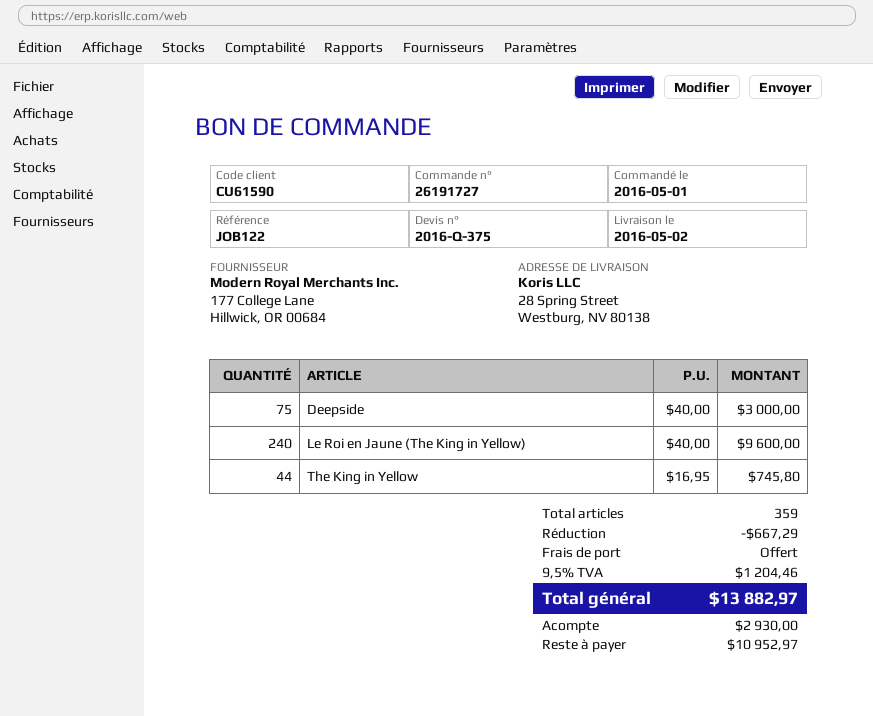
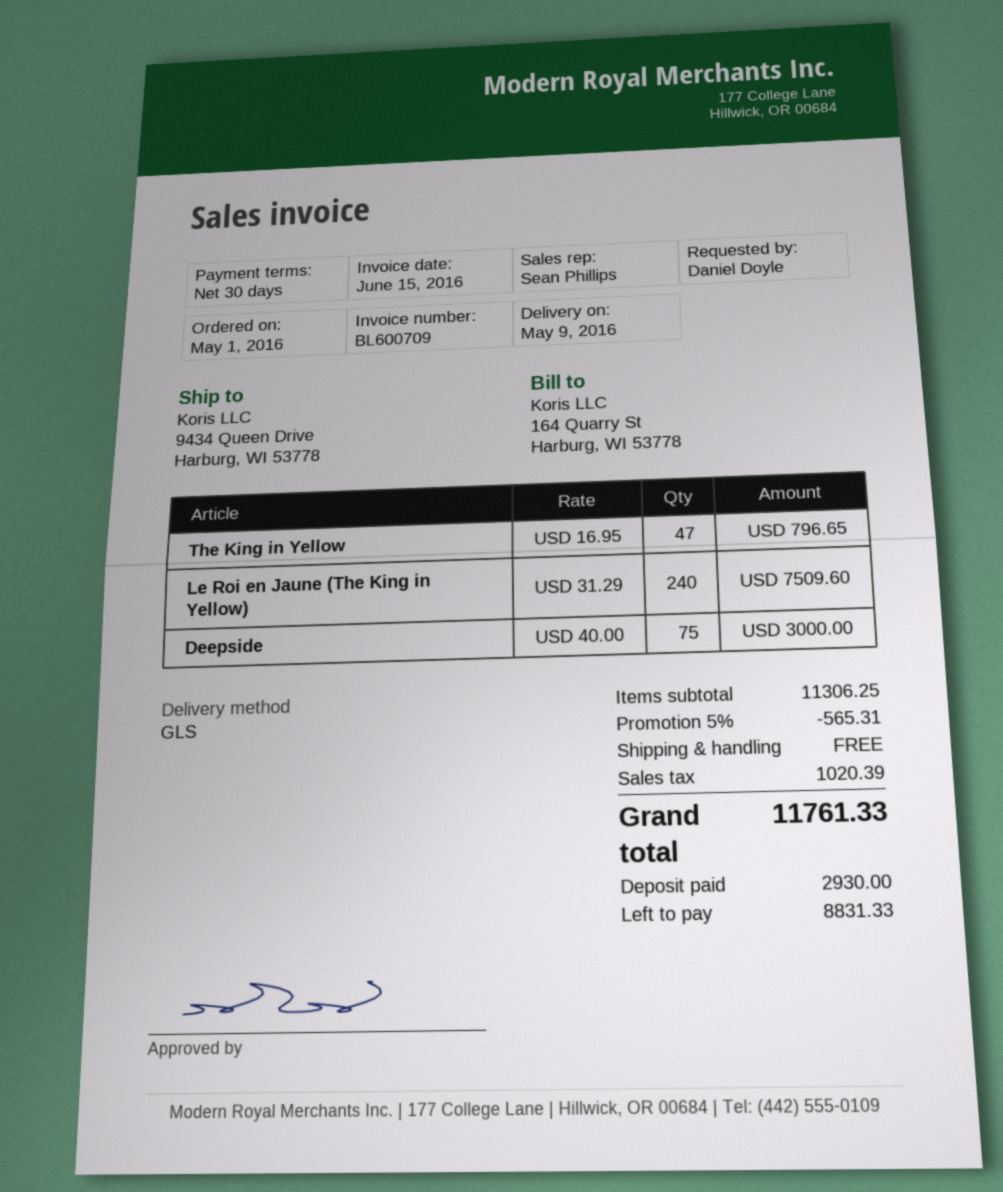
delivery date: 2016-05-02 -> 2016-05-09
ship to: 28 Spring Street, Westburg, NV 80138 -> 9434 Queen Drive, Harburg, WI 53778
Le Roi en Jaune (The King in Yellow): 240 x 40.00 = 9600.00 -> 240 x 31.29 = 7509.60
The King in Yellow: 44 x 16.95 = 745.80 -> 47 x 16.95 = 796.65
discount: 667.29 -> 565.31
tax: 1204.46 -> 1020.39
total: 13882.97 -> 11761.33
balance: 10952.97 -> 8831.33

